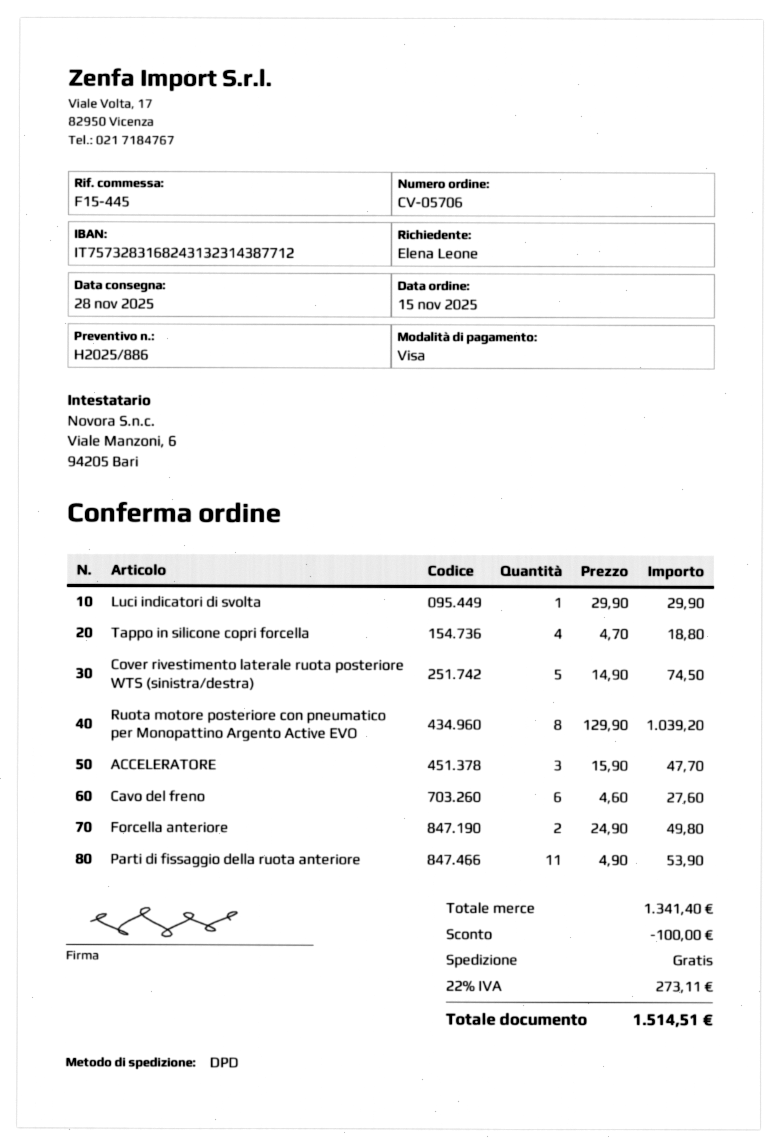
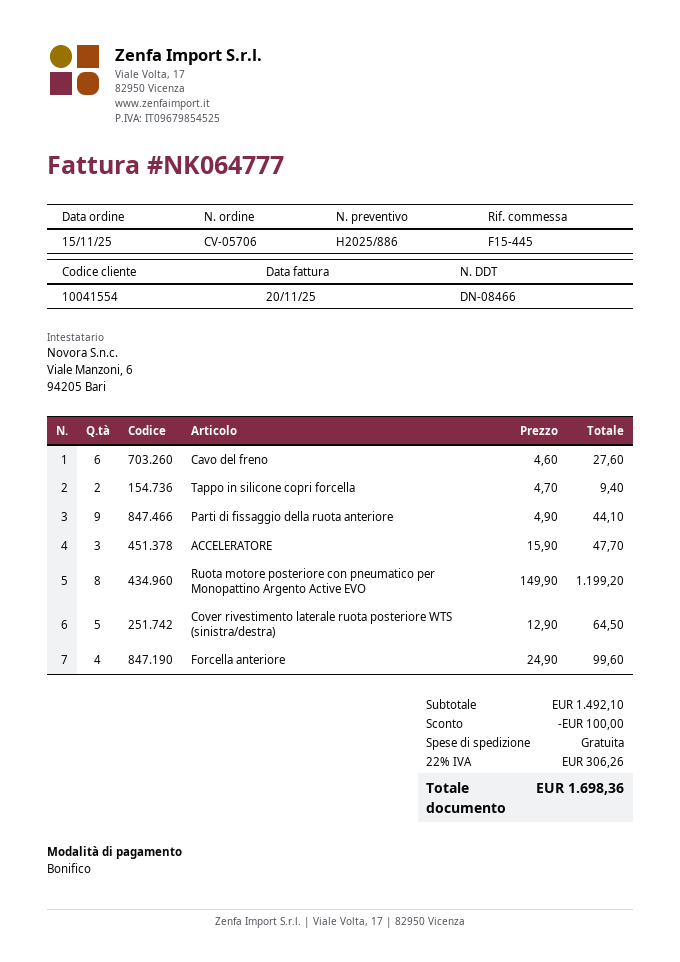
payment method: Visa -> bank transfer
Luci indicatori di svolta: 1 x 29.90 = 29.90 -> none
Tappo in silicone copri forcella: 4 x 4.70 = 18.80 -> 2 x 4.70 = 9.40
Cover rivestimento laterale ruota posteriore WTS (sinistra/destra): 5 x 14.90 = 74.50 -> 5 x 12.90 = 64.50
Ruota motore posteriore con pneumatico per Monopattino Argento Active EVO: 8 x 129.90 = 1039.20 -> 8 x 149.90 = 1199.20
Forcella anteriore: 2 x 24.90 = 49.80 -> 4 x 24.90 = 99.60
Parti di fissaggio della ruota anteriore: 11 x 4.90 = 53.90 -> 9 x 4.90 = 44.10
subtotal: 1341.40 -> 1492.10
tax: 22% = 273.11 -> 22% = 306.26
total: 1514.51 -> 1698.36

